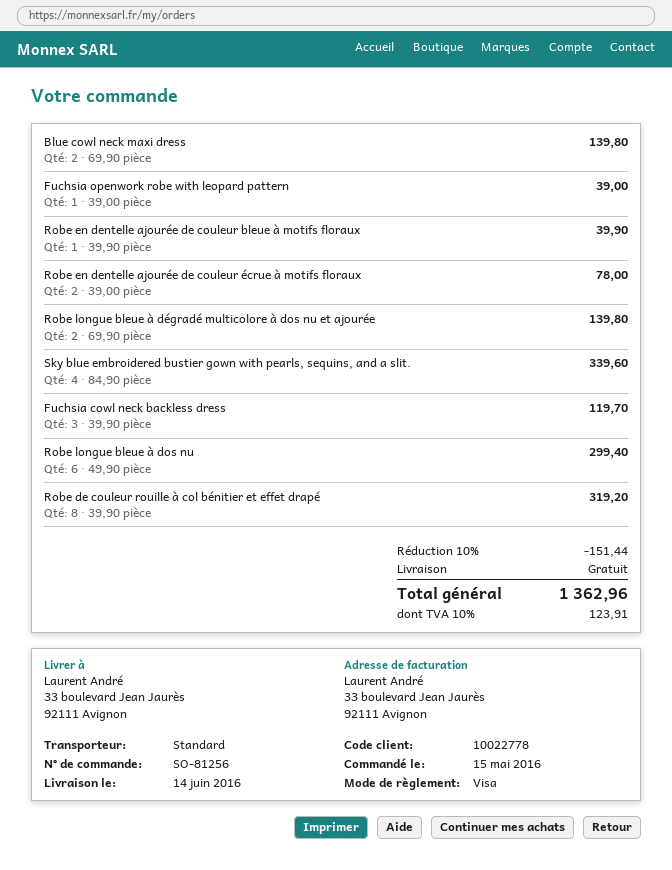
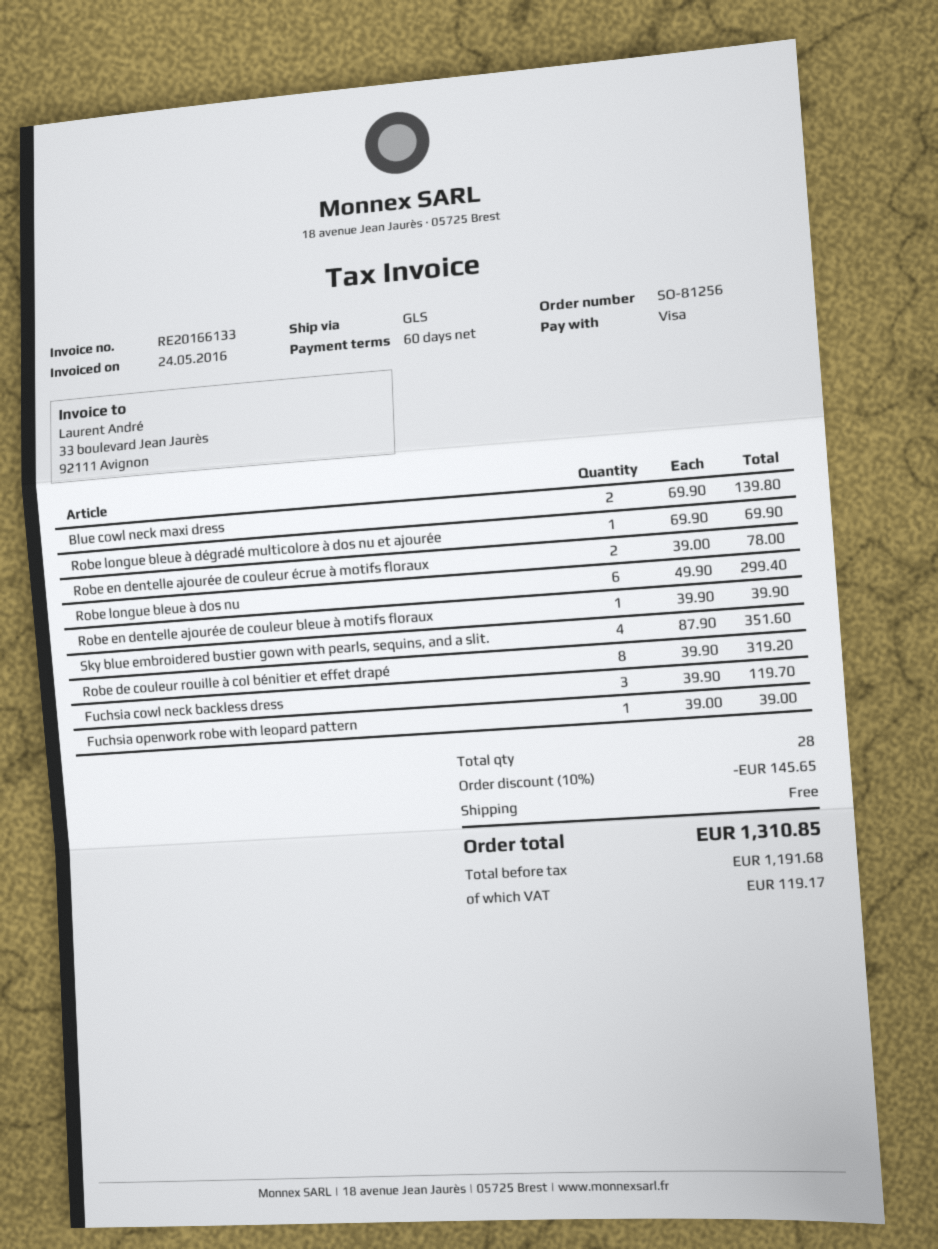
shipping method: standard -> GLS
Robe longue bleue à dégradé multicolore à dos nu et ajourée: 2 x 69.90 = 139.80 -> 1 x 69.90 = 69.90
Sky blue embroidered bustier gown with pearls, sequins, and a slit.: 4 x 84.90 = 339.60 -> 4 x 87.90 = 351.60
discount: 10% = 151.44 -> 10% = 145.65
tax: 123.91 -> 119.17
total: 1362.96 -> 1310.85

